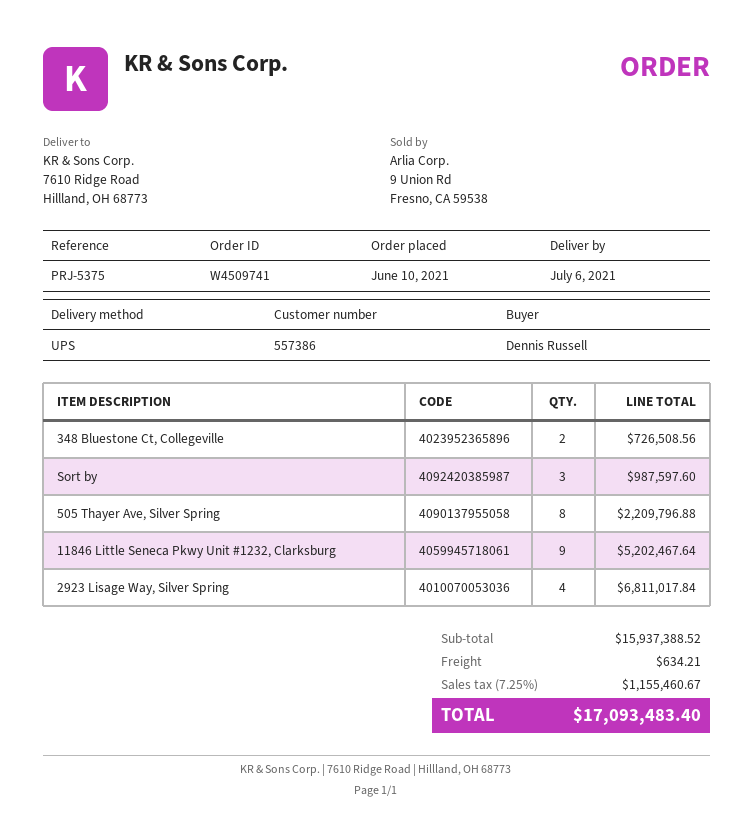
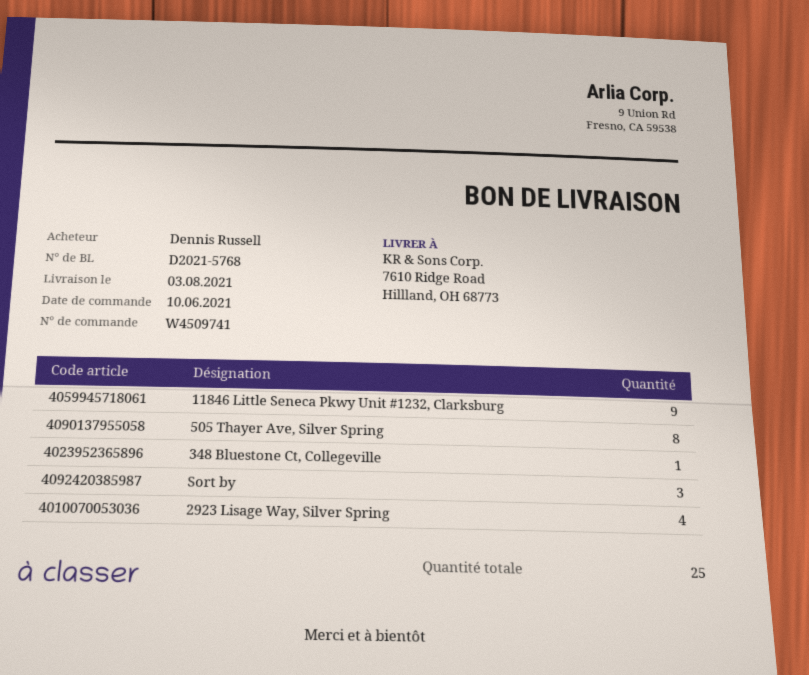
delivery date: 2021-07-06 -> 2021-08-03
348 Bluestone Ct, Collegeville: 2 -> 1

